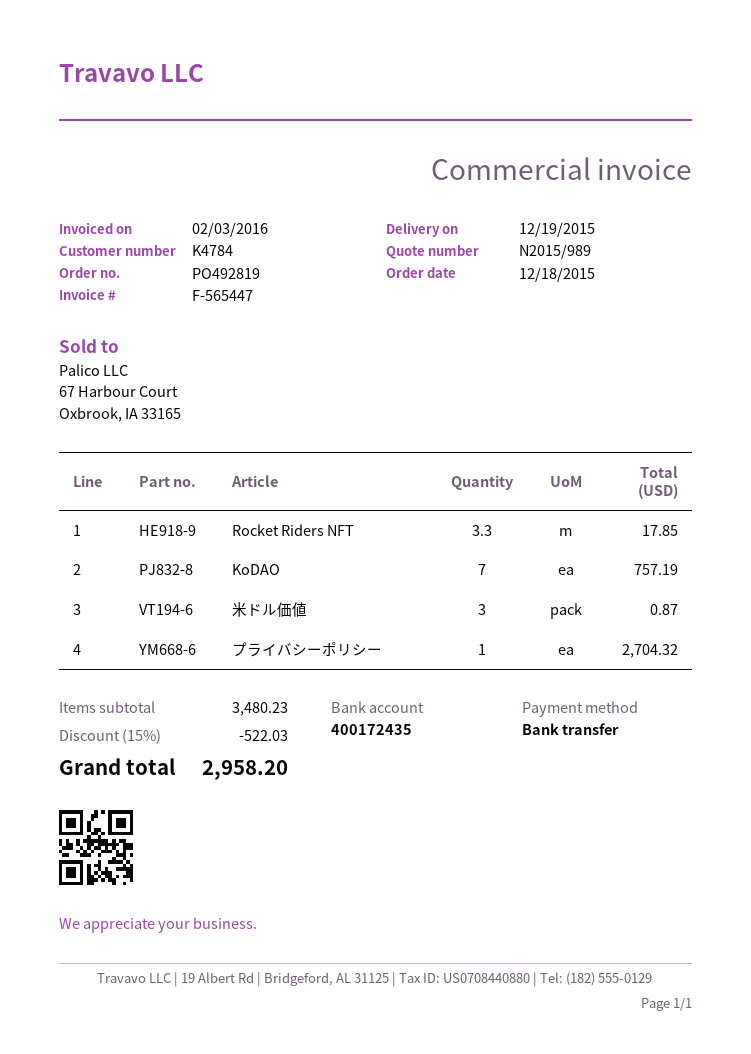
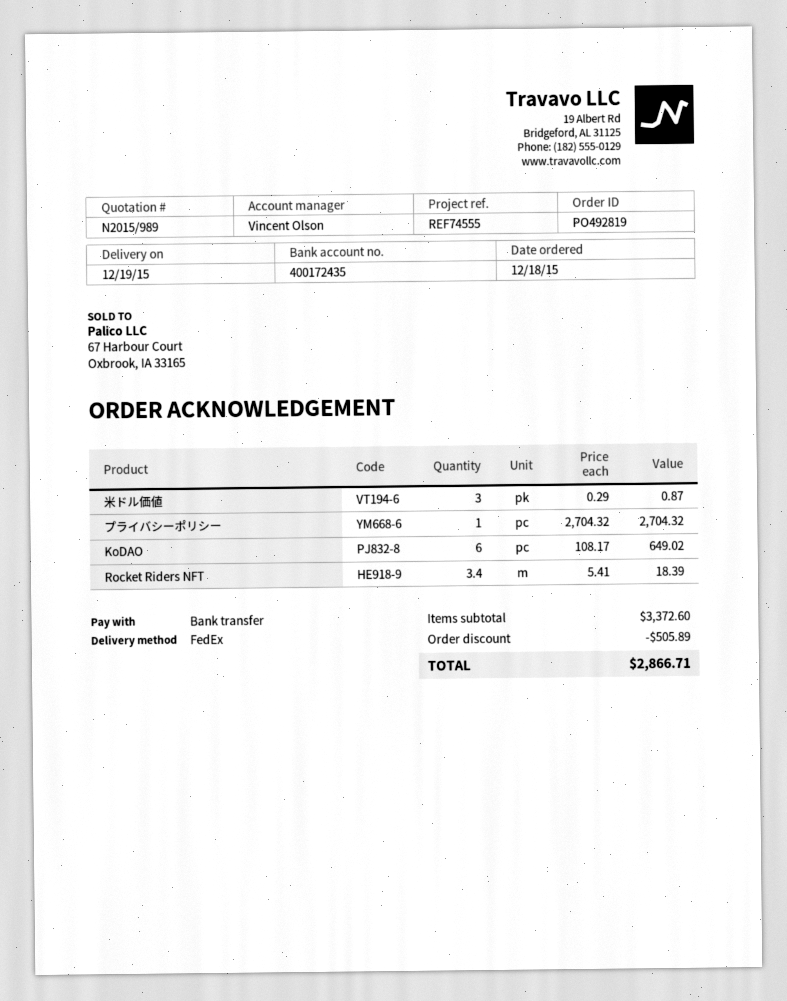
Rocket Riders NFT: 3.3 for 17.85 -> 3.4 for 18.39
KoDAO: 7 for 757.19 -> 6 for 649.02
subtotal: 3480.23 -> 3372.60
discount: 522.03 -> 505.89
total: 2958.20 -> 2866.71

